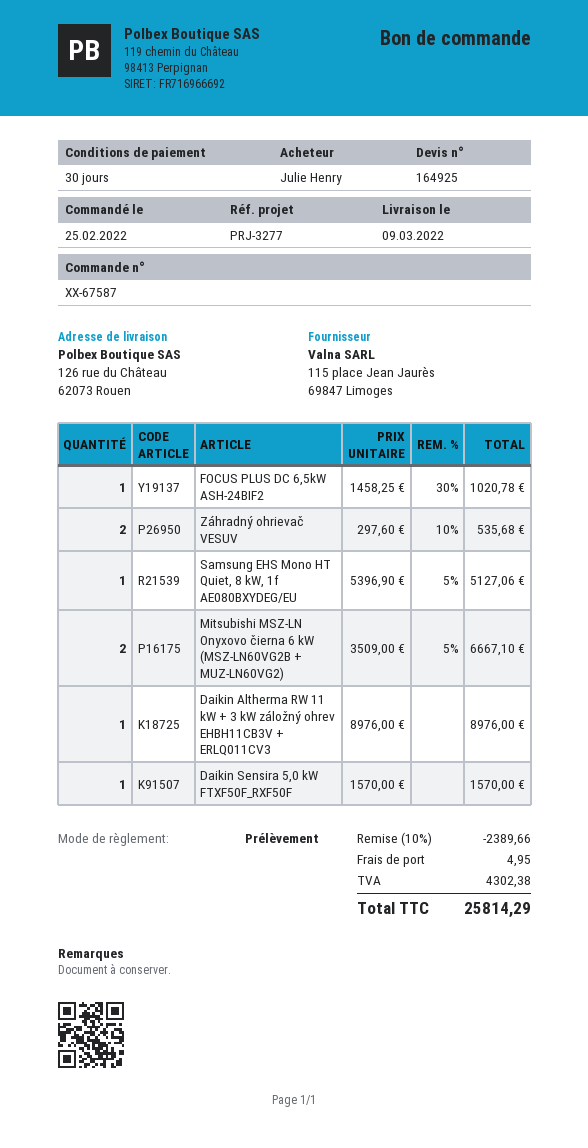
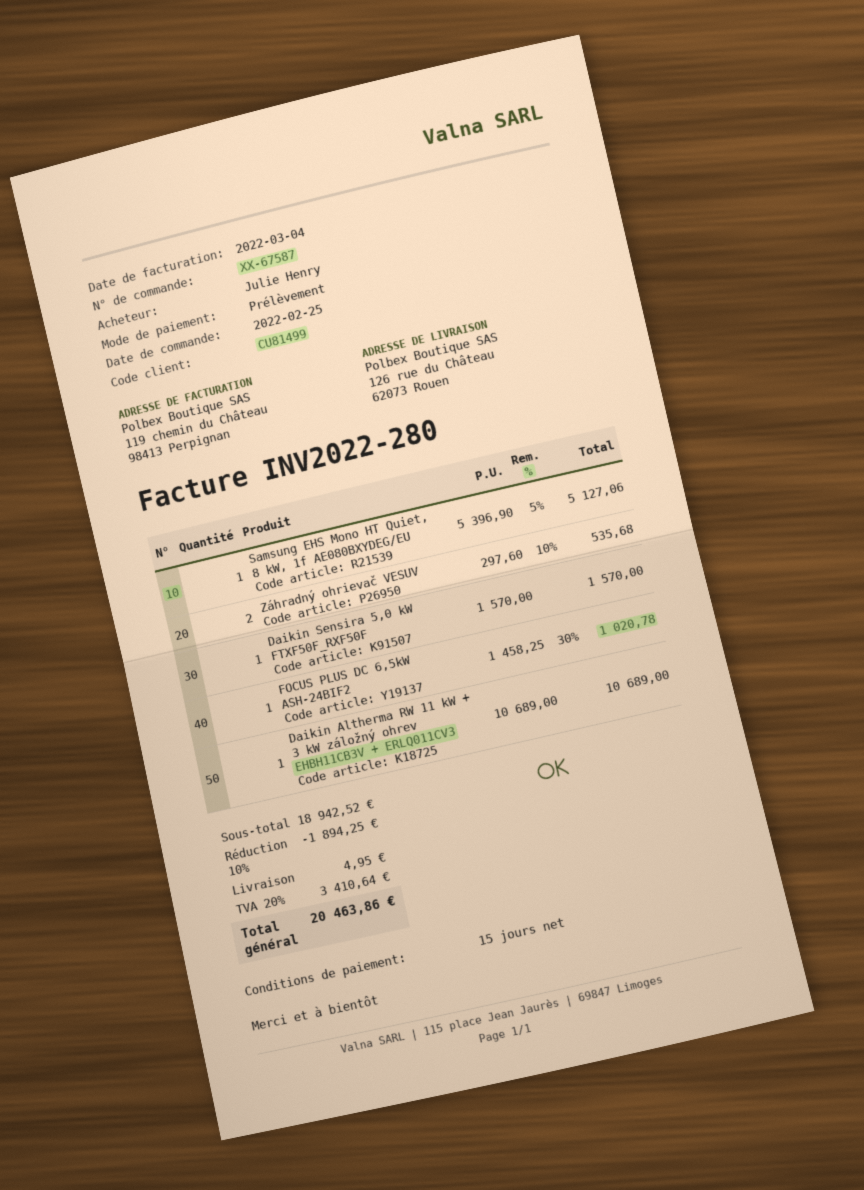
payment terms: 30 days -> 15 days
Mitsubishi MSZ-LN Onyxovo čierna 6 kW (MSZ-LN60VG2B + MUZ-LN60VG2): 2 x 3509.00 - 5% = 6667.10 -> none
Daikin Altherma RW 11 kW + 3 kW záložný ohrev EHBH11CB3V + ERLQ011CV3: 1 x 8976.00 = 8976.00 -> 1 x 10689.00 = 10689.00
discount: 10% = 2389.66 -> 10% = 1894.25
tax: 4302.38 -> 3410.64
total: 25814.29 -> 20463.86

